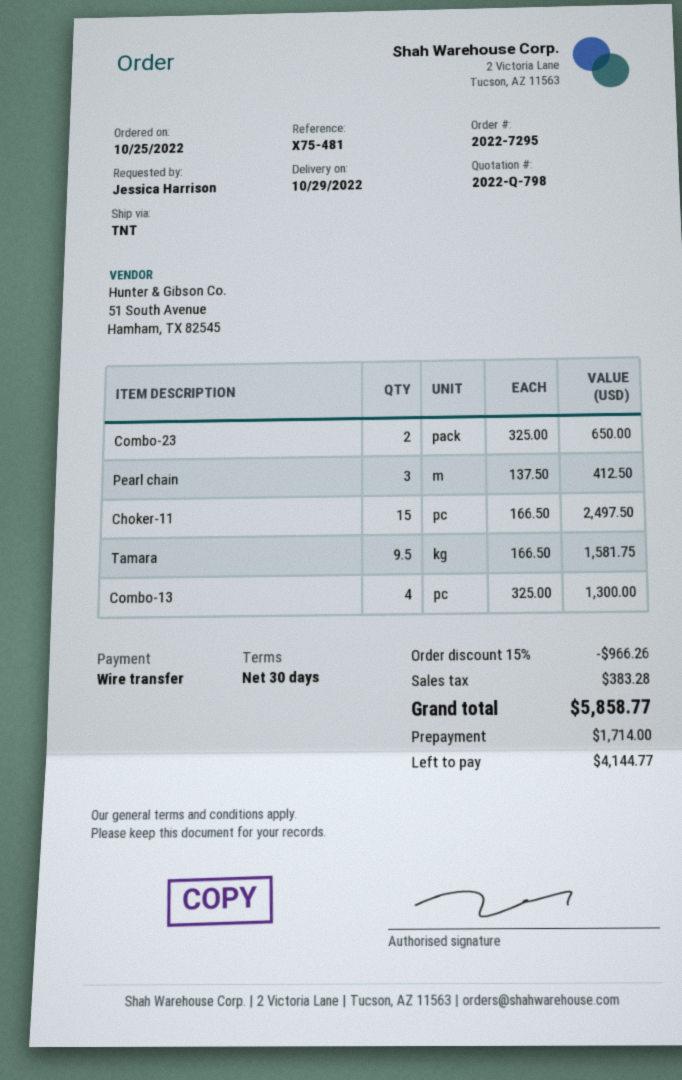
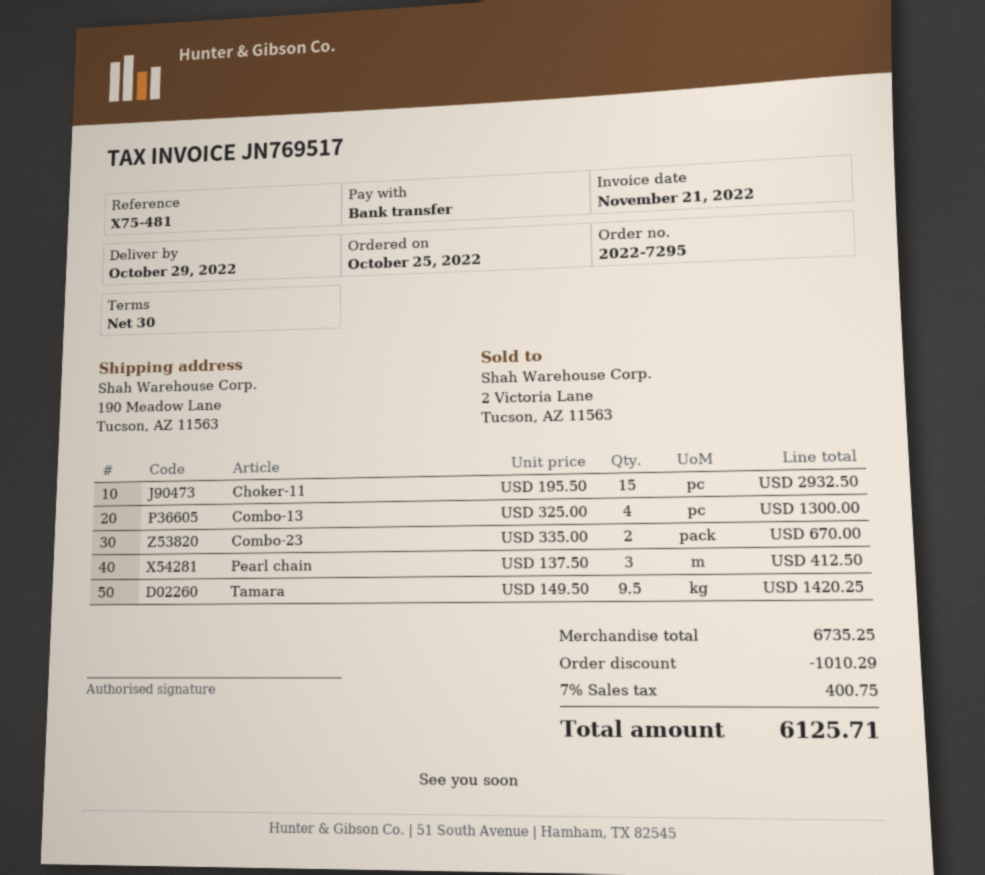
Combo-23: 2 x 325.00 = 650.00 -> 2 x 335.00 = 670.00
Choker-11: 15 x 166.50 = 2497.50 -> 15 x 195.50 = 2932.50
Tamara: 9.5 x 166.50 = 1581.75 -> 9.5 x 149.50 = 1420.25
discount: 966.26 -> 1010.29
tax: 383.28 -> 400.75
total: 5858.77 -> 6125.71

